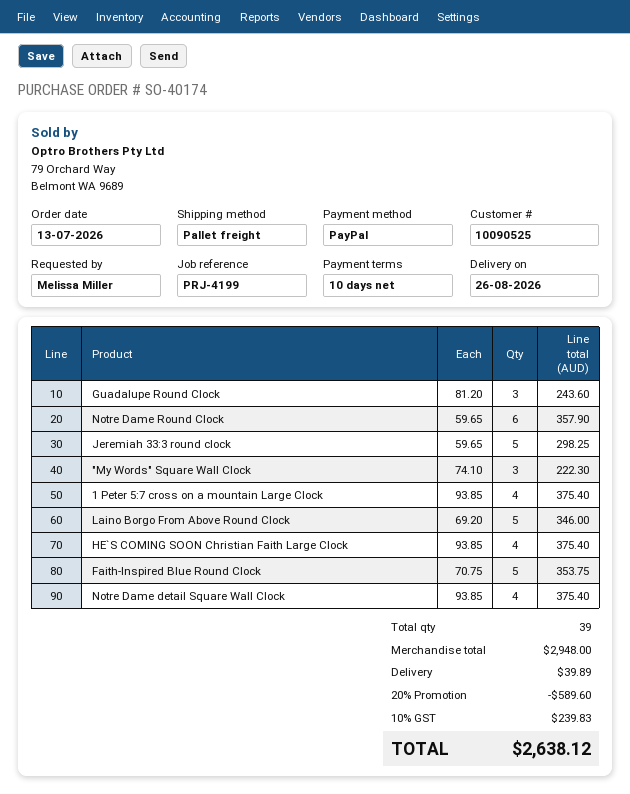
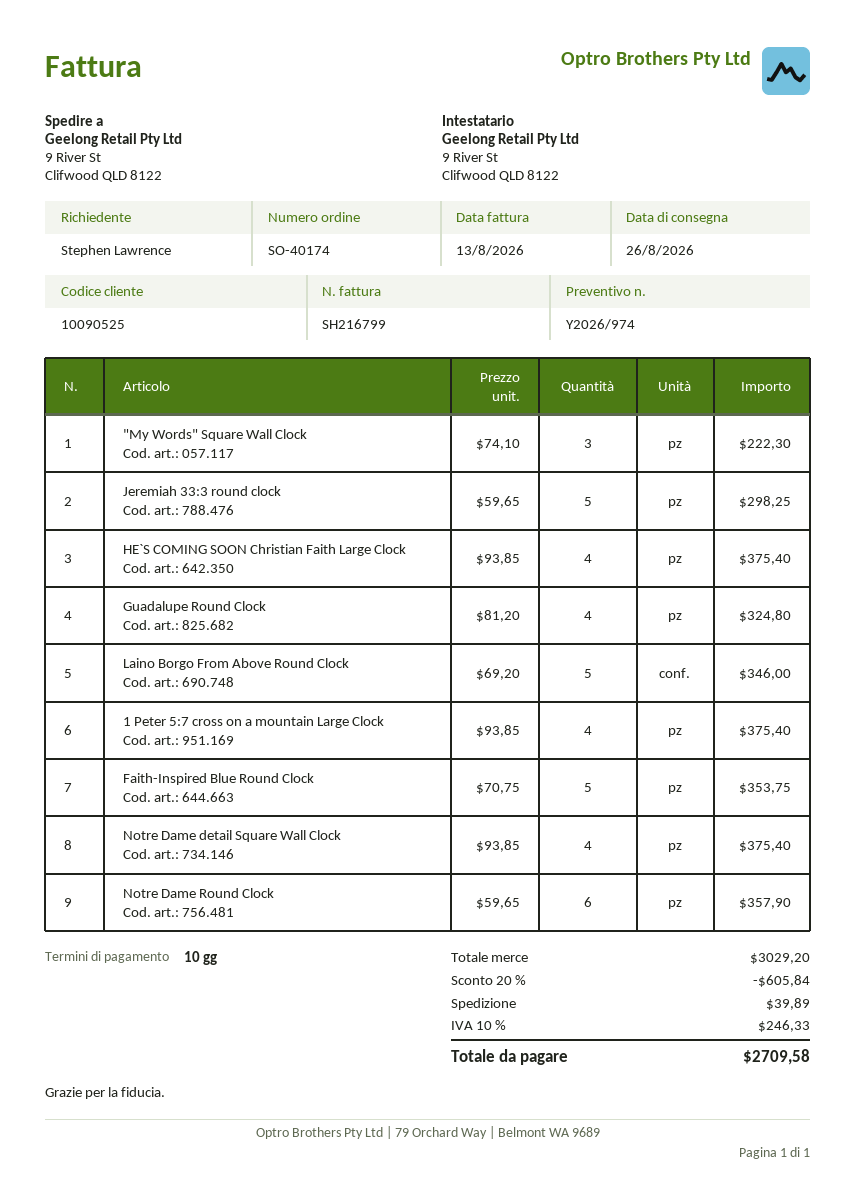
ordered by: Melissa Miller -> Stephen Lawrence
Guadalupe Round Clock: 3 x 81.20 = 243.60 -> 4 x 81.20 = 324.80
subtotal: 2948.00 -> 3029.20
discount: 20% = 589.60 -> 20% = 605.84
tax: 10% = 239.83 -> 10% = 246.33
total: 2638.12 -> 2709.58

